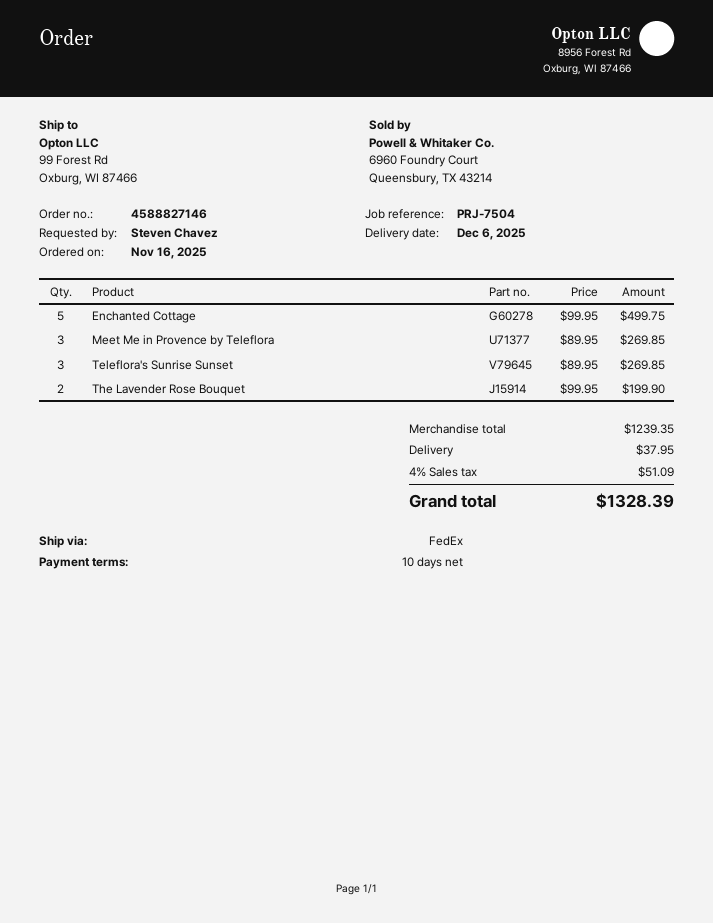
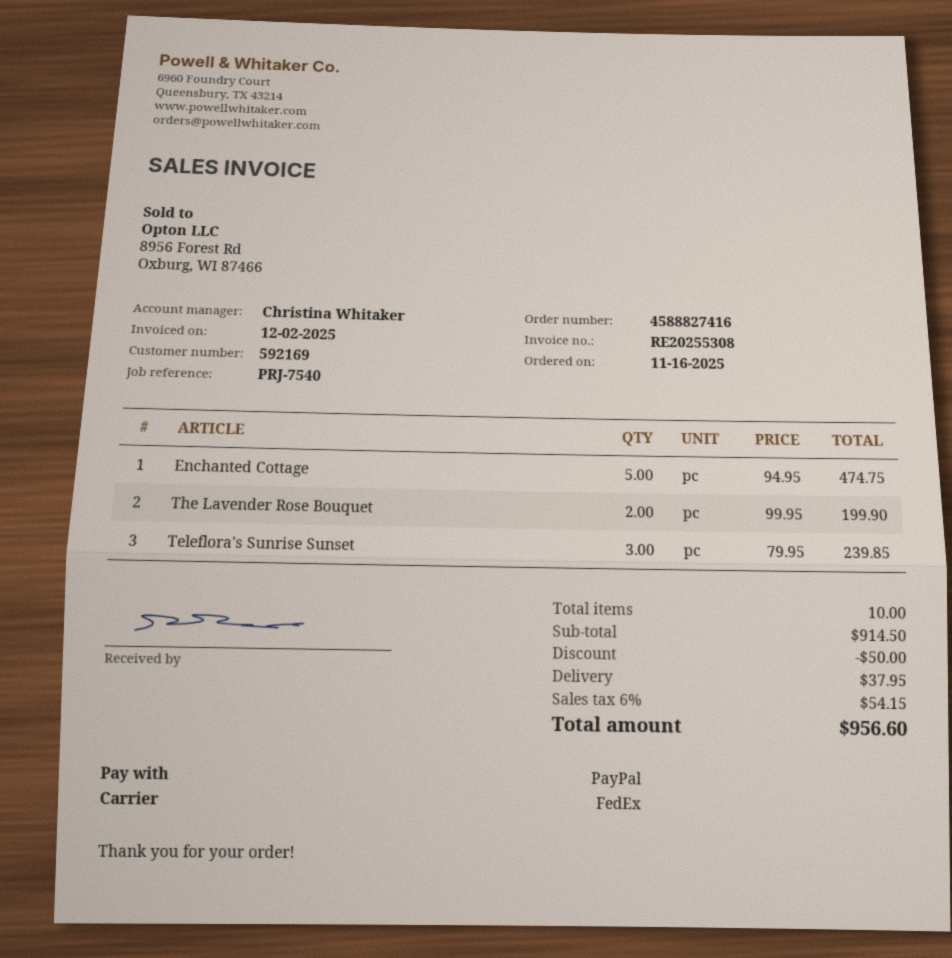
order number: 4588827146 -> 4588827416
reference: PRJ-7504 -> PRJ-7540
Enchanted Cottage: 5 x 99.95 = 499.75 -> 5 x 94.95 = 474.75
Meet Me in Provence by Teleflora: 3 x 89.95 = 269.85 -> none
Teleflora's Sunrise Sunset: 3 x 89.95 = 269.85 -> 3 x 79.95 = 239.85
subtotal: 1239.35 -> 914.50
discount: none -> 50.00
tax: 4% = 51.09 -> 6% = 54.15
total: 1328.39 -> 956.60

